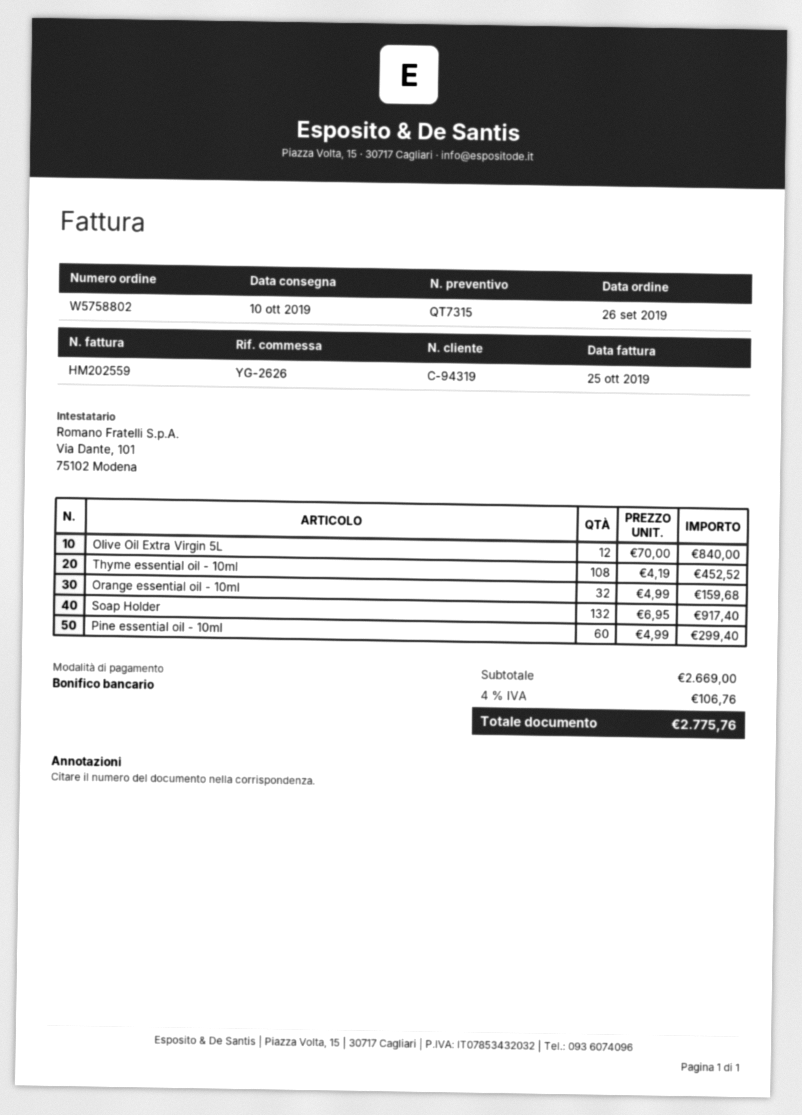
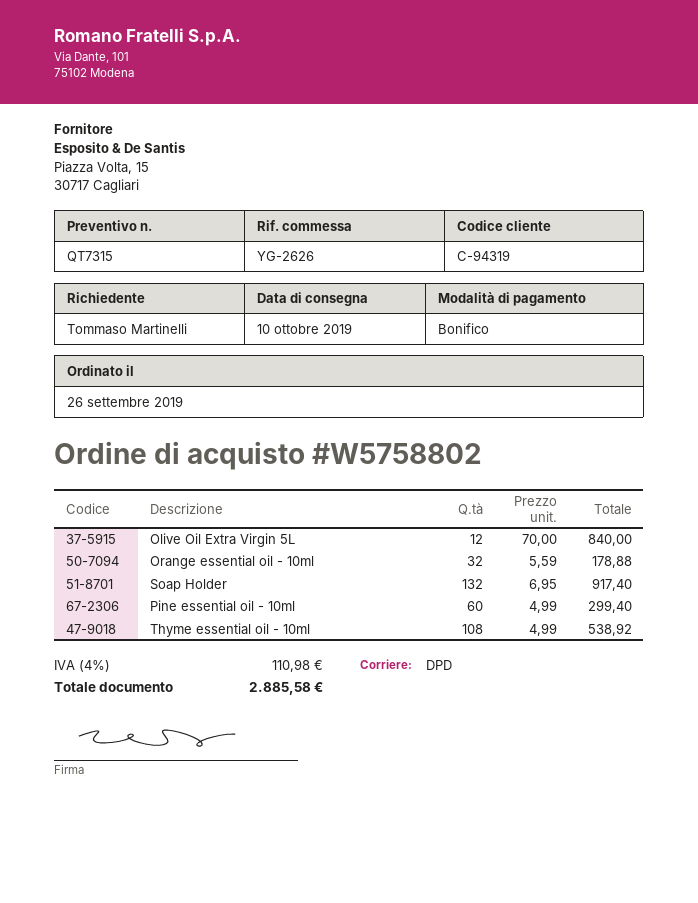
Thyme essential oil - 10ml: 108 x 4.19 = 452.52 -> 108 x 4.99 = 538.92
Orange essential oil - 10ml: 32 x 4.99 = 159.68 -> 32 x 5.59 = 178.88
tax: 4% = 106.76 -> 4% = 110.98
total: 2775.76 -> 2885.58

